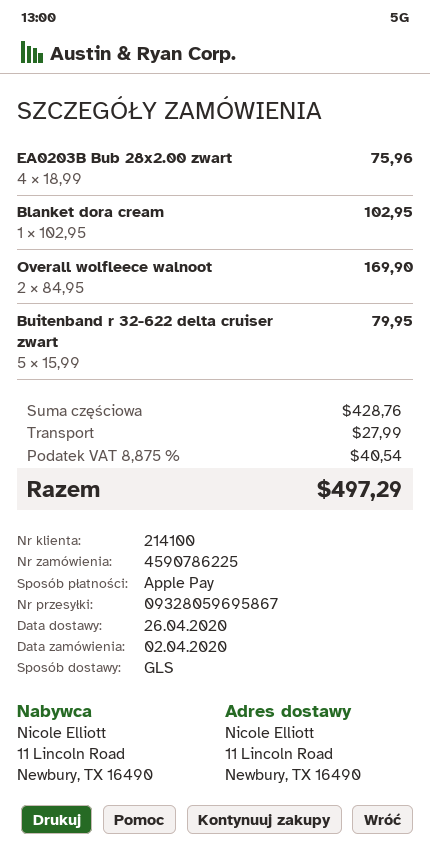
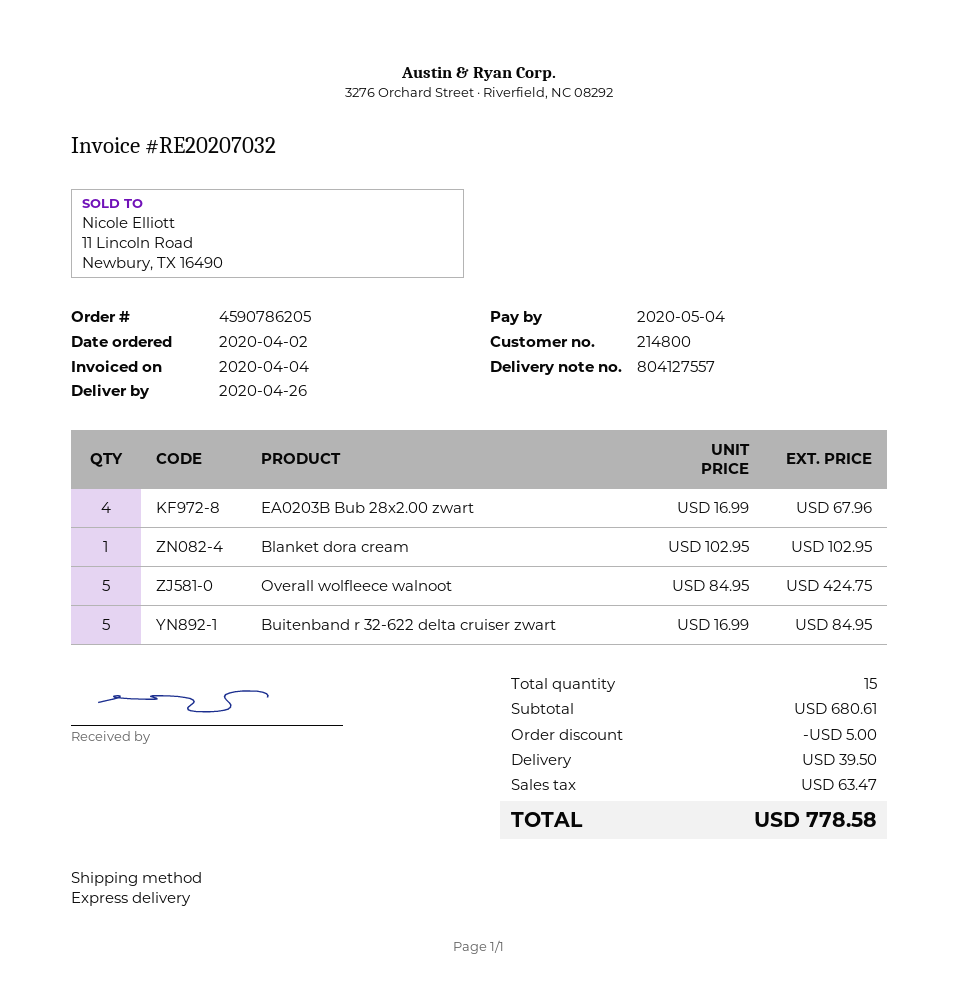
order number: 4590786225 -> 4590786205
customer number: 214100 -> 214800
shipping method: GLS -> express
EA0203B Bub 28x2.00 zwart: 4 x 18.99 = 75.96 -> 4 x 16.99 = 67.96
Overall wolfleece walnoot: 2 x 84.95 = 169.90 -> 5 x 84.95 = 424.75
Buitenband r 32-622 delta cruiser zwart: 5 x 15.99 = 79.95 -> 5 x 16.99 = 84.95
subtotal: 428.76 -> 680.61
discount: none -> 5.00
shipping: 27.99 -> 39.50
tax: 40.54 -> 63.47
total: 497.29 -> 778.58

